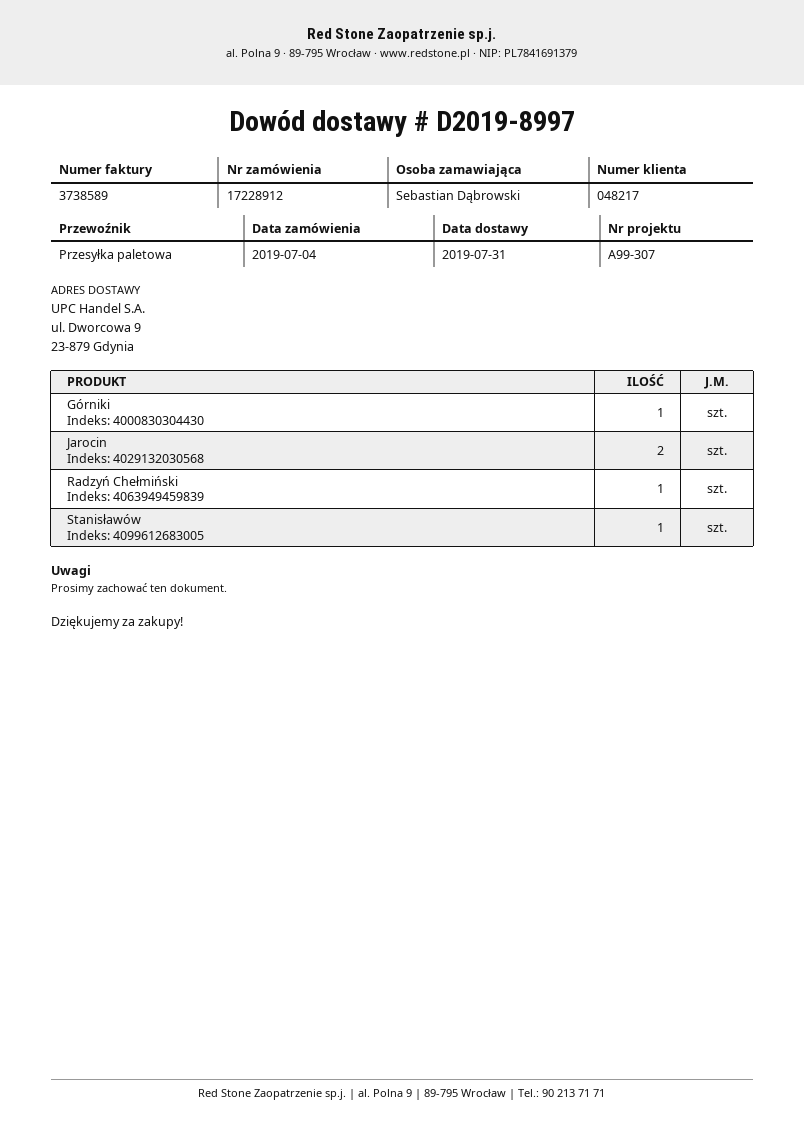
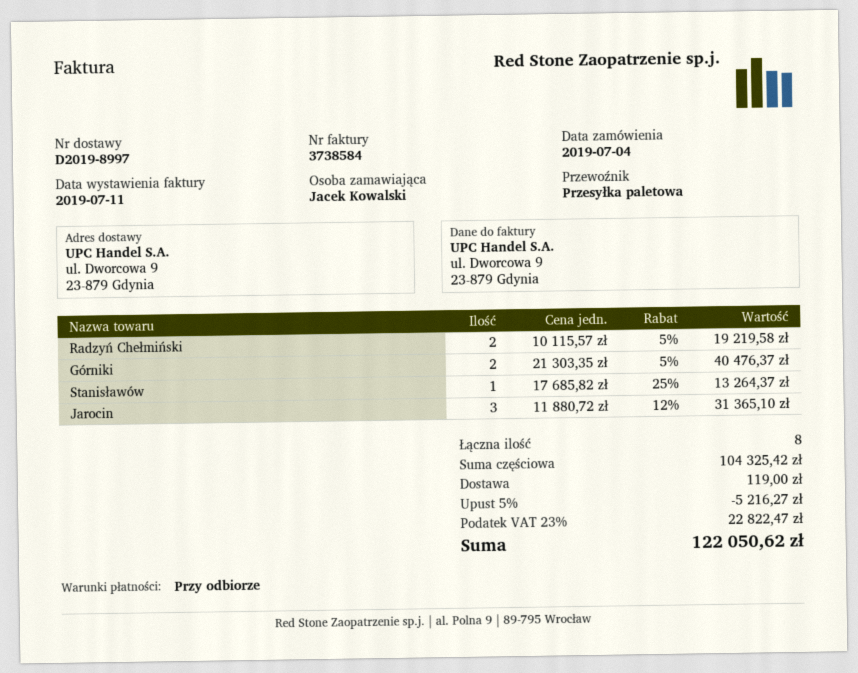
invoice number: 3738589 -> 3738584
ordered by: Sebastian Dąbrowski -> Jacek Kowalski
Górniki: 1 -> 2
Jarocin: 2 -> 3
Radzyń Chełmiński: 1 -> 2

